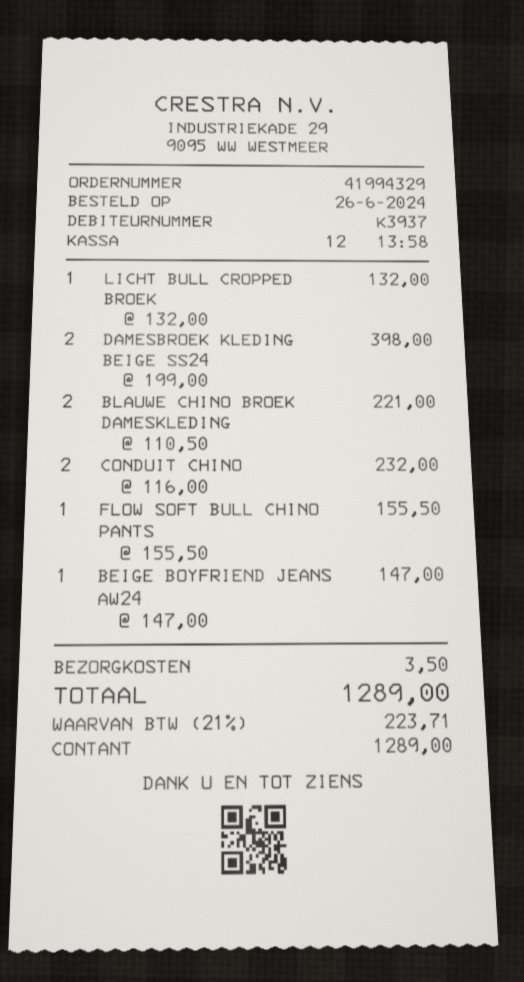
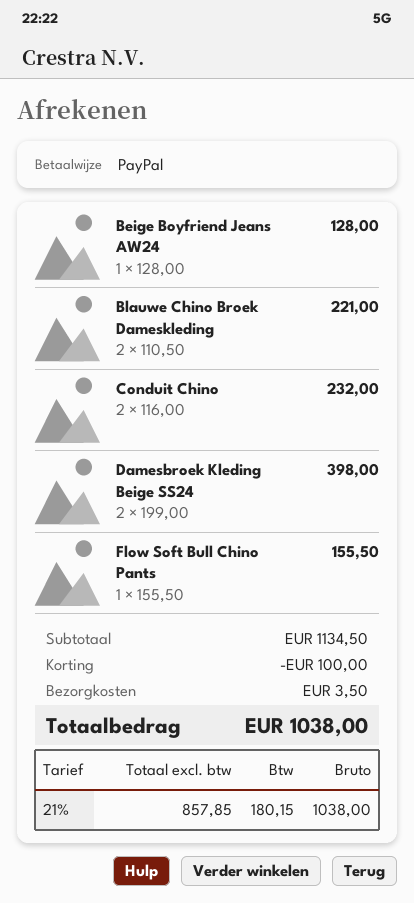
payment method: cash -> PayPal
LICHT BULL CROPPED BROEK: 1 x 132.00 = 132.00 -> none
BEIGE BOYFRIEND JEANS AW24: 1 x 147.00 = 147.00 -> 1 x 128.00 = 128.00
discount: none -> 100.00
tax: 21% = 223.71 -> 21% = 180.15
total: 1289.00 -> 1038.00

